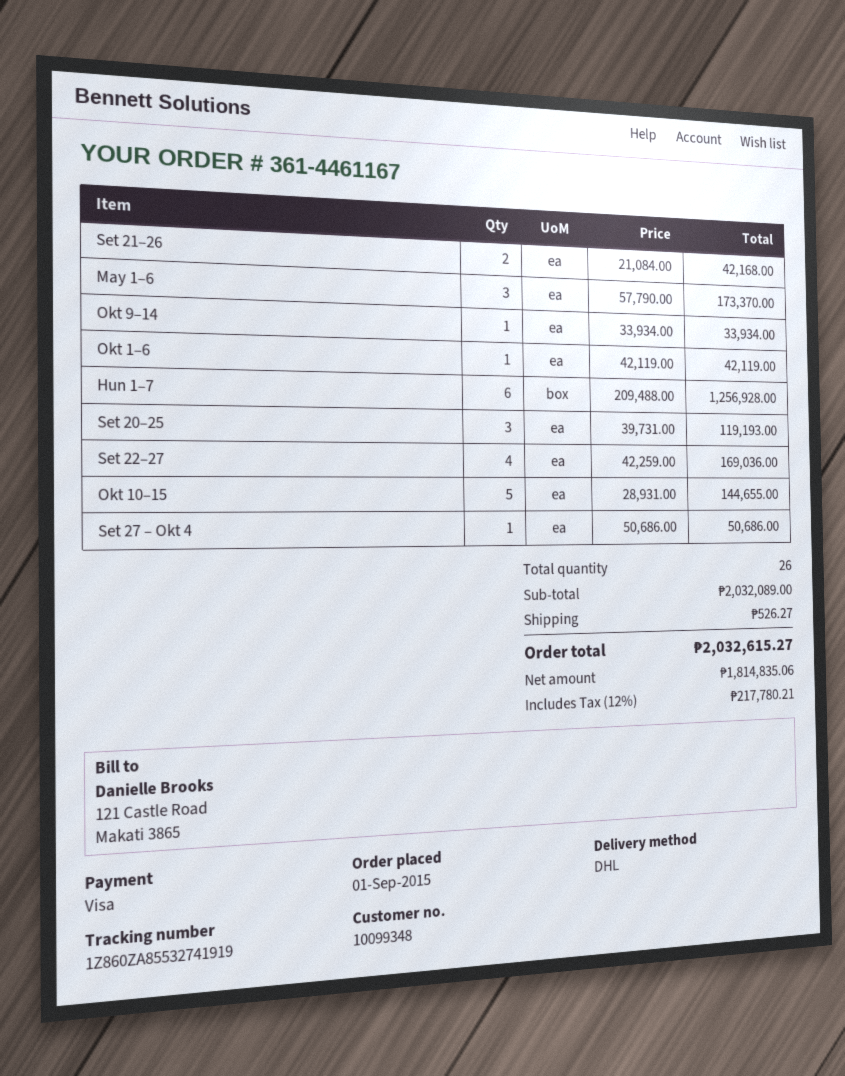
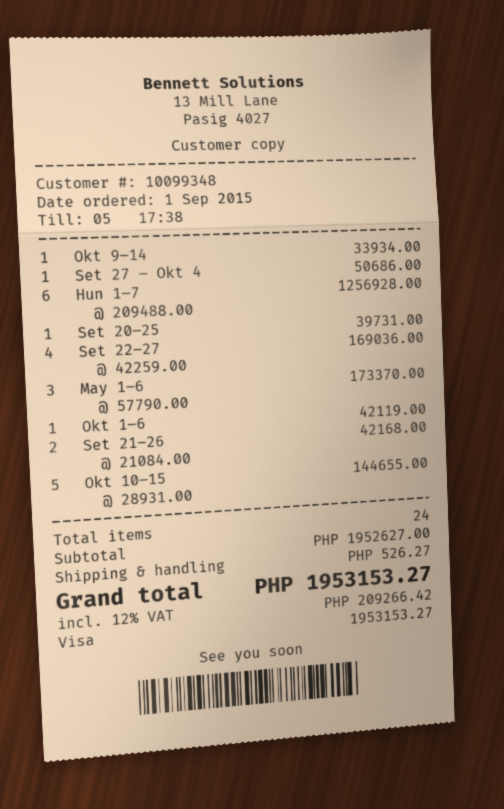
Set 20–25: 3 x 39731.00 = 119193.00 -> 1 x 39731.00 = 39731.00
total quantity: 26 -> 24
subtotal: 2032089.00 -> 1952627.00
tax: 12% = 217780.21 -> 12% = 209266.42
total: 2032615.27 -> 1953153.27

